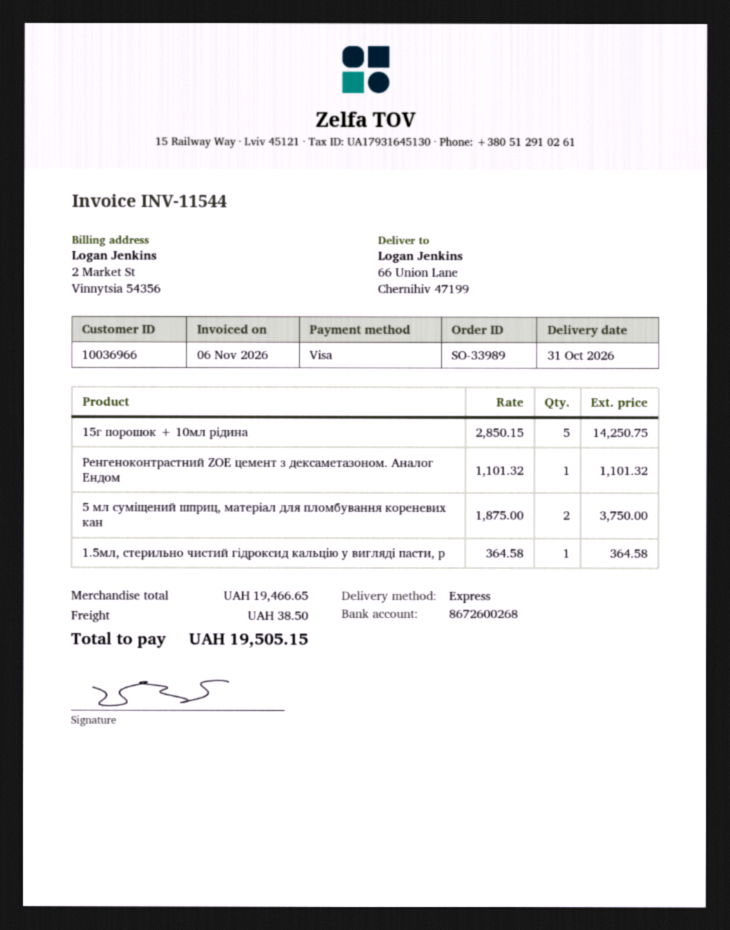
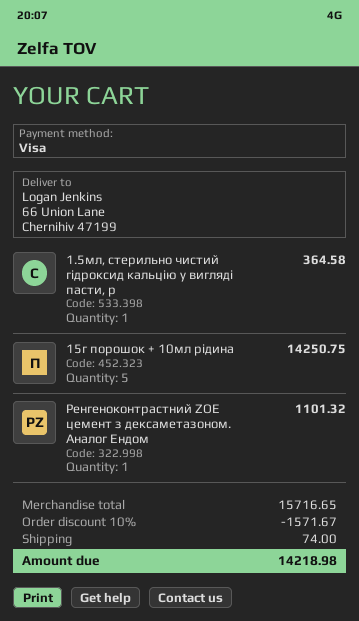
5 мл суміщений шприц, матеріал для пломбування кореневих кан: 2 for 3750.00 -> none
subtotal: 19466.65 -> 15716.65
discount: none -> 10% = 1571.67
shipping: 38.50 -> 74.00
total: 19505.15 -> 14218.98

